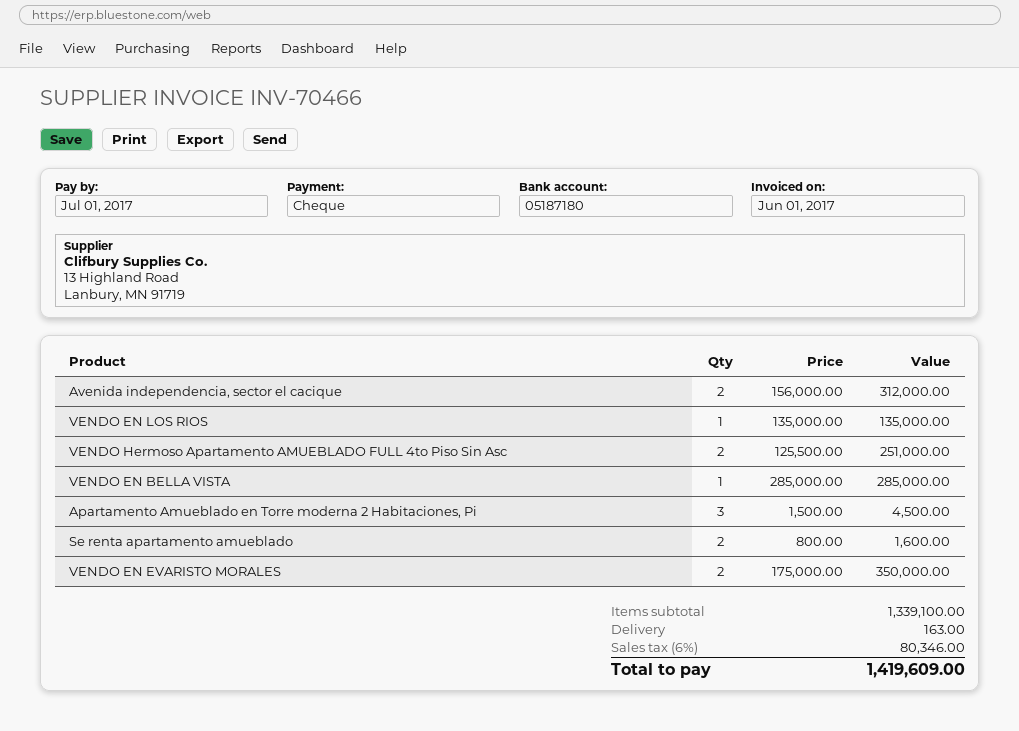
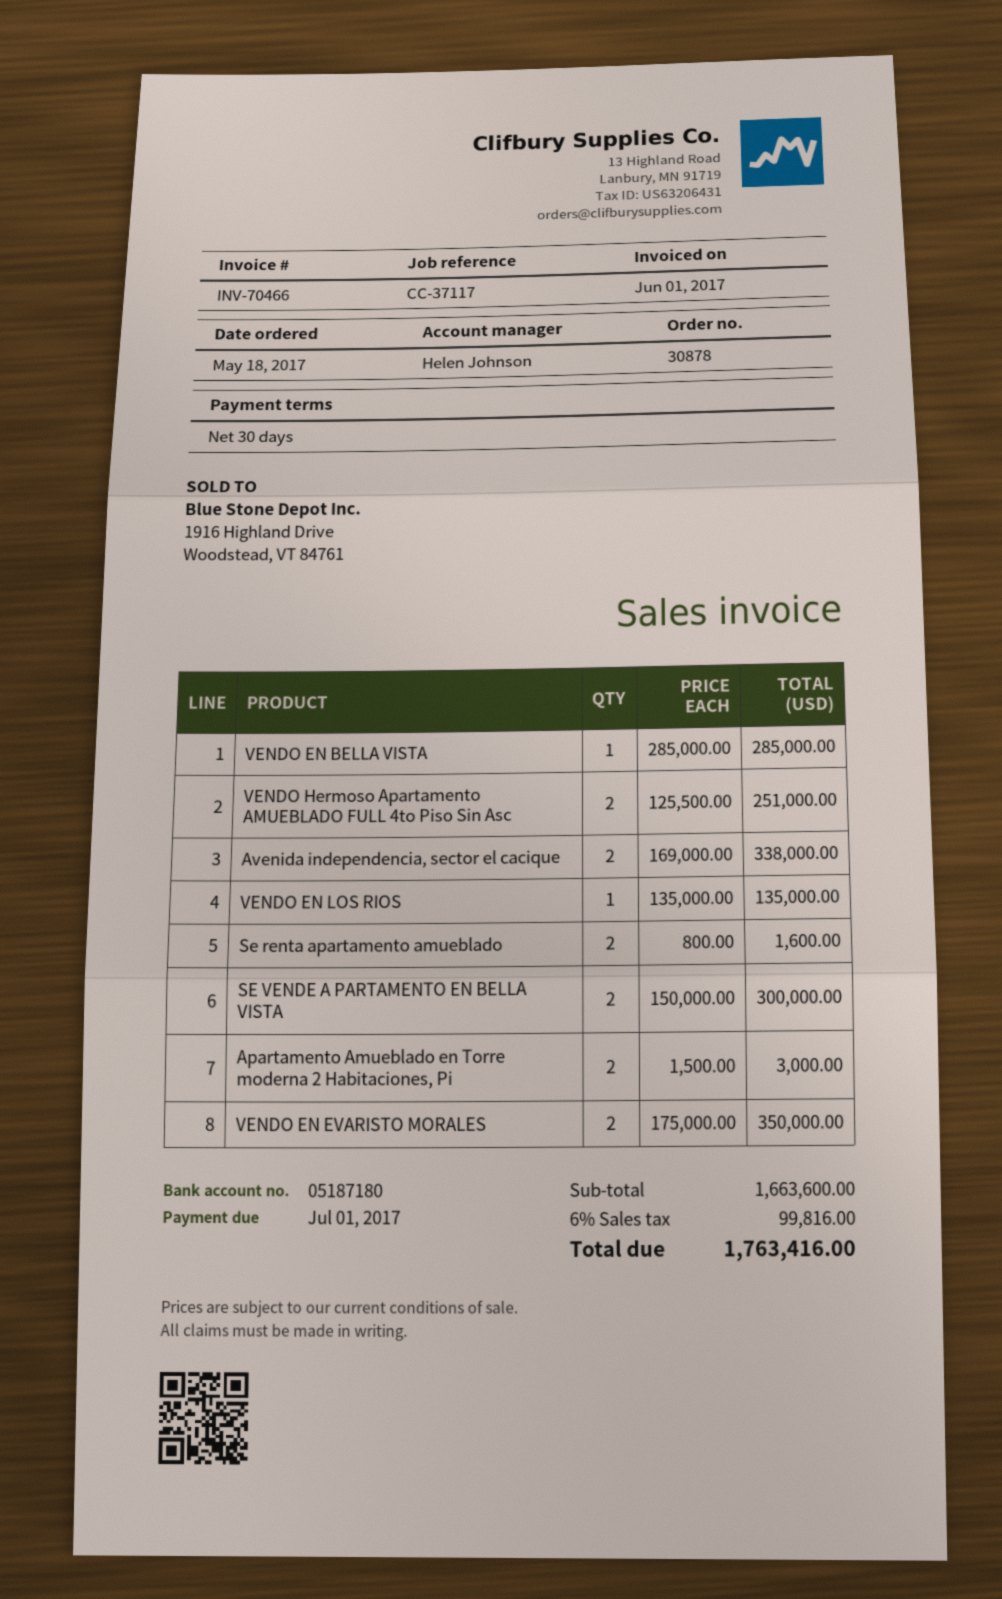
Avenida independencia, sector el cacique: 2 x 156000.00 = 312000.00 -> 2 x 169000.00 = 338000.00
Apartamento Amueblado en Torre moderna 2 Habitaciones, Pi: 3 x 1500.00 = 4500.00 -> 2 x 1500.00 = 3000.00
SE VENDE A PARTAMENTO EN BELLA VISTA: none -> 2 x 150000.00 = 300000.00
subtotal: 1339100.00 -> 1663600.00
shipping: 163.00 -> none
tax: 6% = 80346.00 -> 6% = 99816.00
total: 1419609.00 -> 1763416.00

